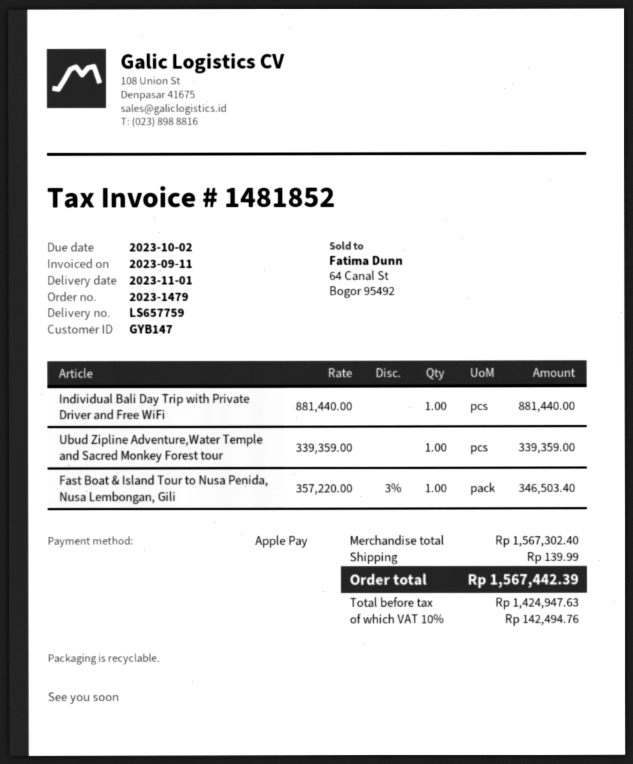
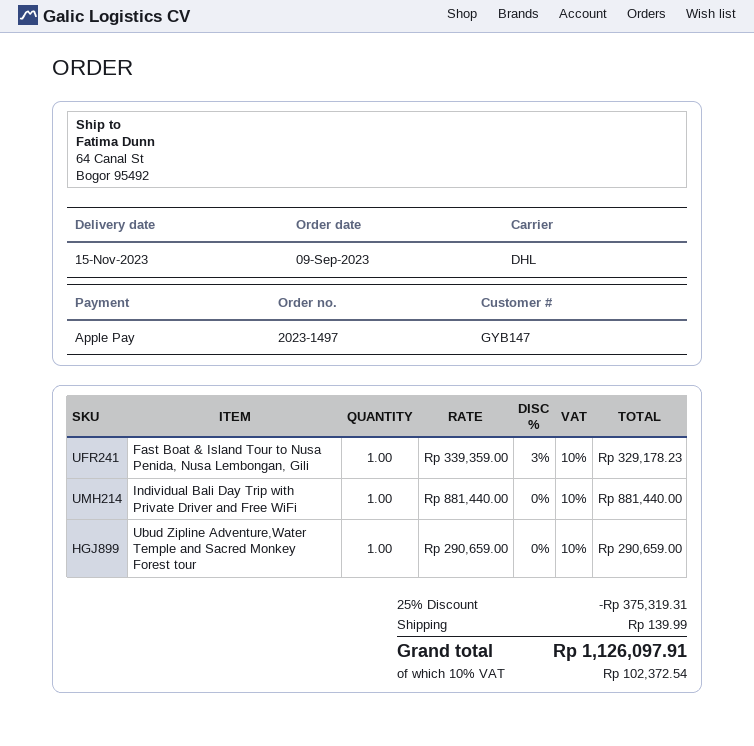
order number: 2023-1479 -> 2023-1497
delivery date: 2023-11-01 -> 2023-11-15
Ubud Zipline Adventure,Water Temple and Sacred Monkey Forest tour: 1 x 339359.00 = 339359.00 -> 1 x 290659.00 = 290659.00
Fast Boat & Island Tour to Nusa Penida, Nusa Lembongan, Gili: 1 x 357220.00 - 3% = 346503.40 -> 1 x 339359.00 - 3% = 329178.23
discount: none -> 25% = 375319.31
tax: 10% = 142494.76 -> 10% = 102372.54
total: 1567442.39 -> 1126097.91

